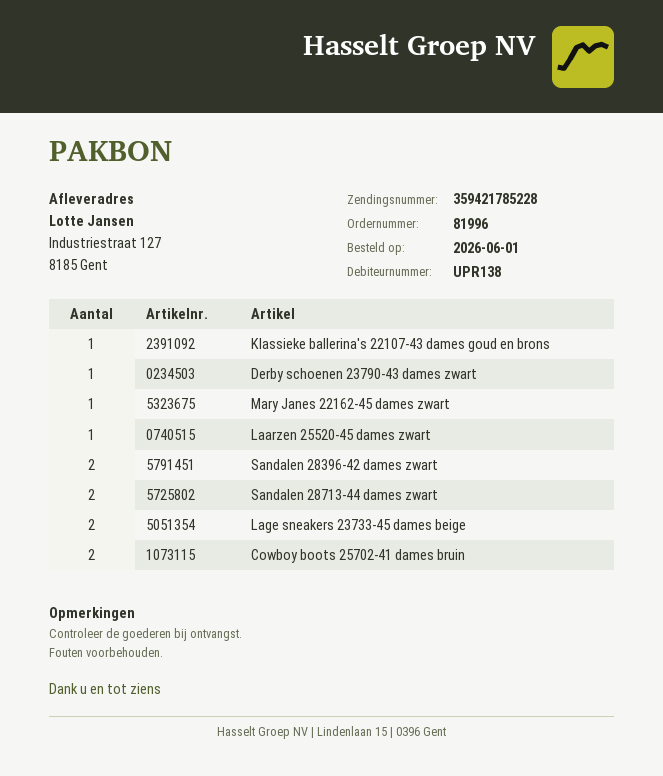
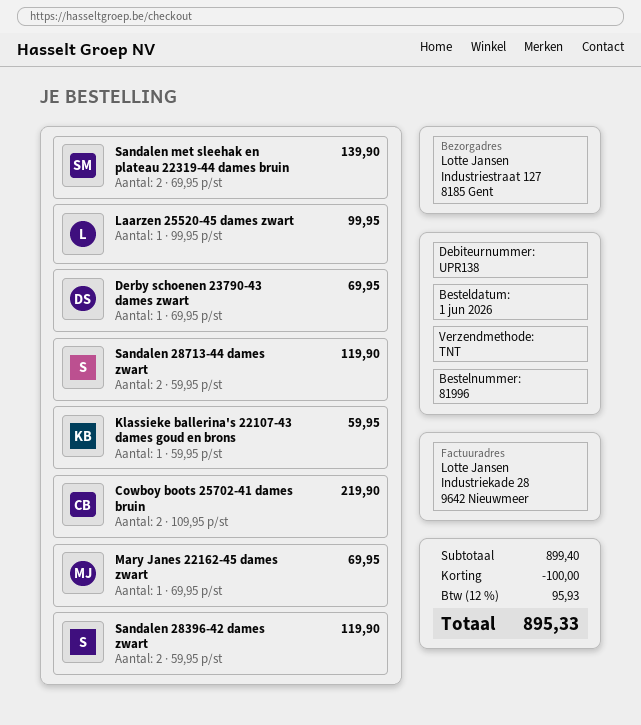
Lage sneakers 23733-45 dames beige: 2 -> none
Sandalen met sleehak en plateau 22319-44 dames bruin: none -> 2

